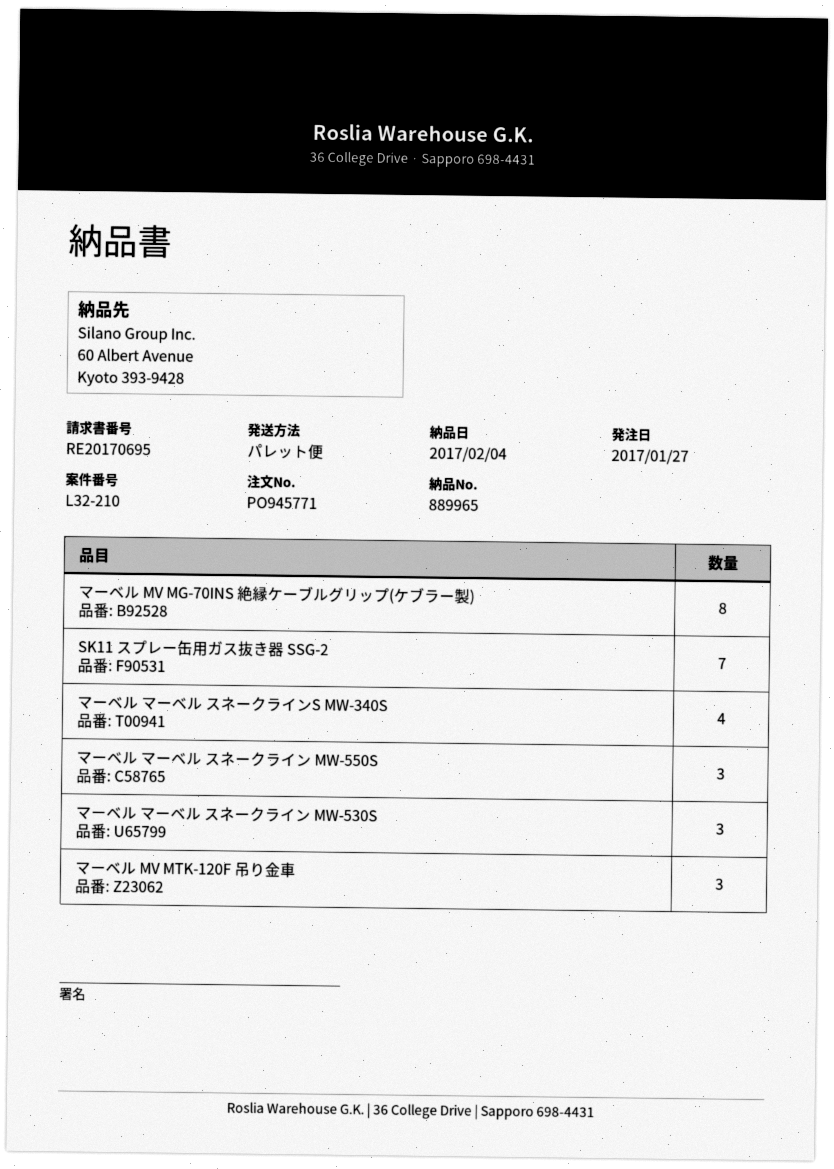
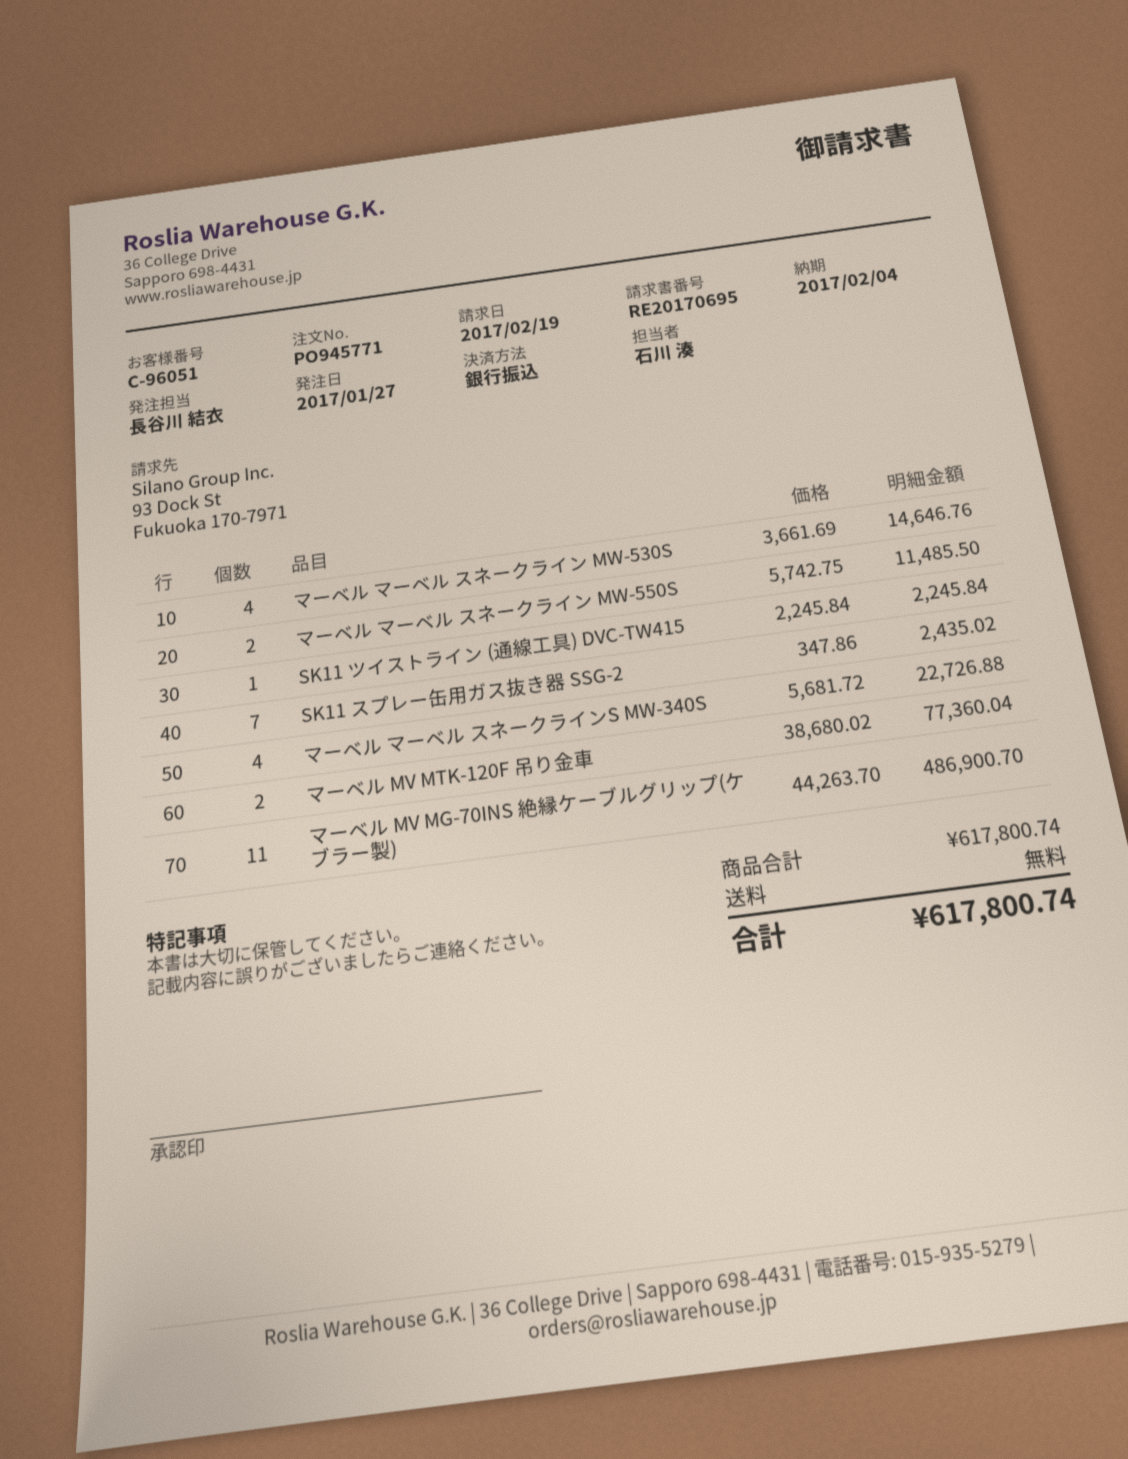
マーベル MV MG-70INS 絶縁ケーブルグリップ(ケブラー製): 8 -> 11
マーベル マーベル スネークライン MW-550S: 3 -> 2
マーベル マーベル スネークライン MW-530S: 3 -> 4
マーベル MV MTK-120F 吊り金車: 3 -> 2
SK11 ツイストライン (通線工具) DVC-TW415: none -> 1

